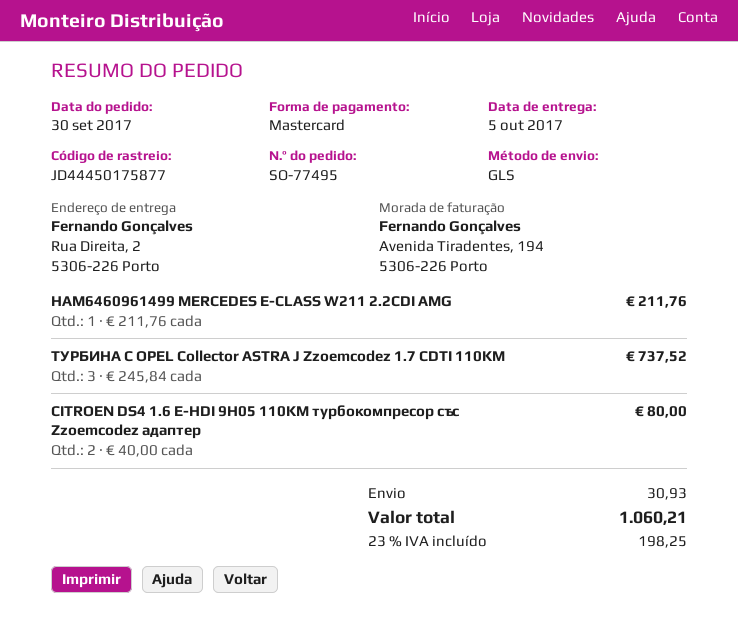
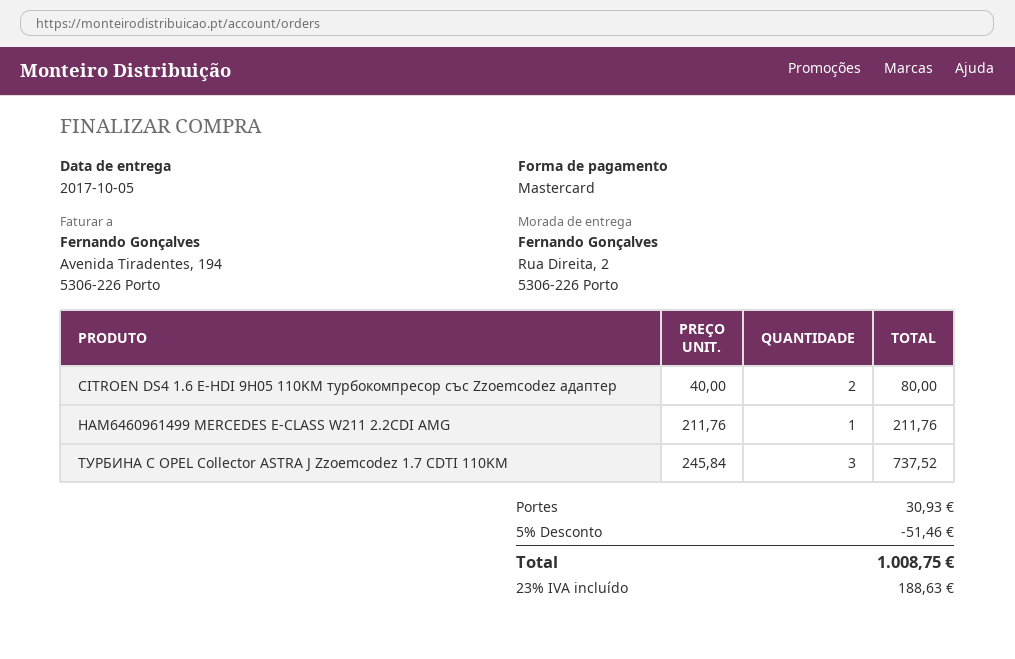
discount: none -> 5% = 51.46
tax: 23% = 198.25 -> 23% = 188.63
total: 1060.21 -> 1008.75

